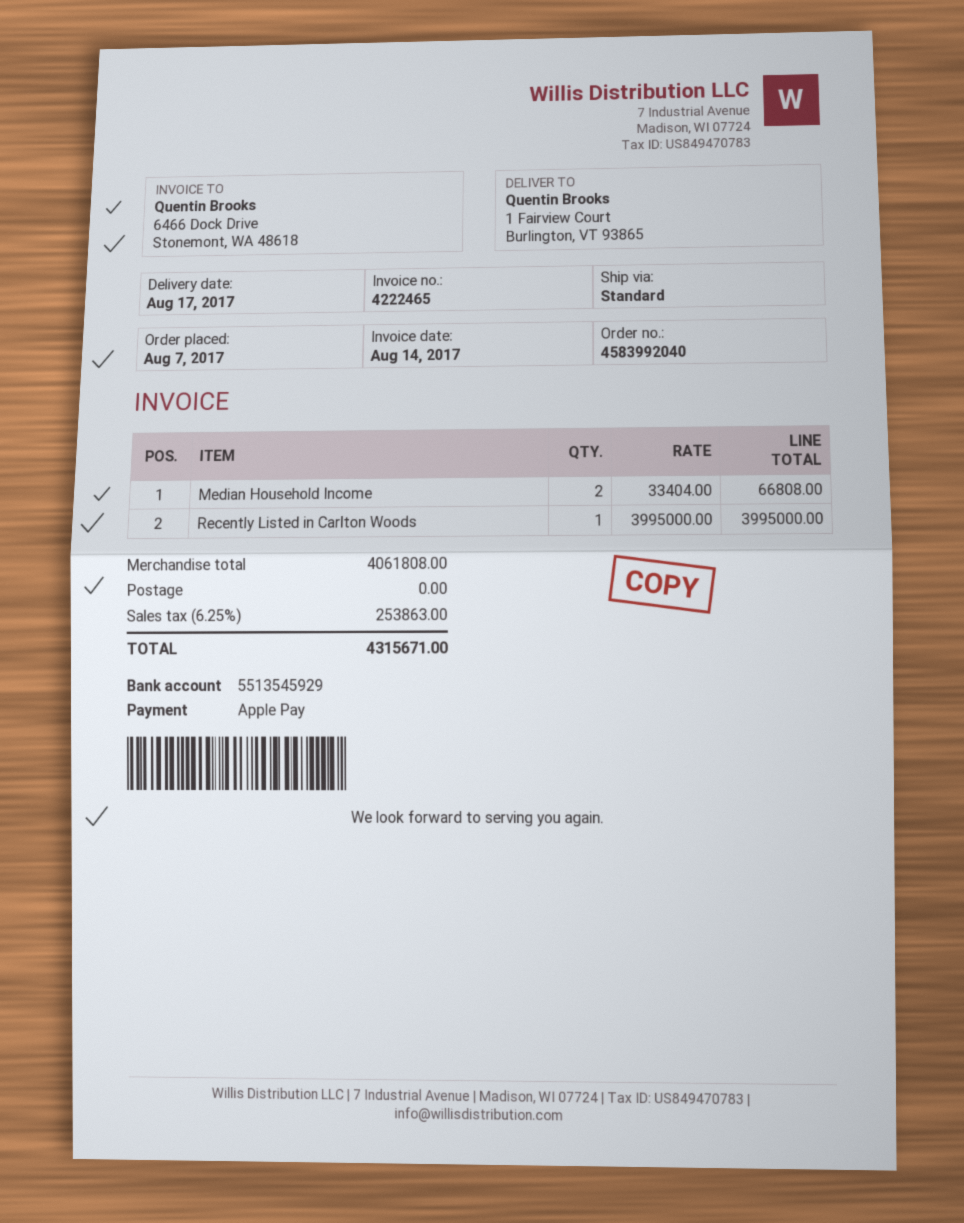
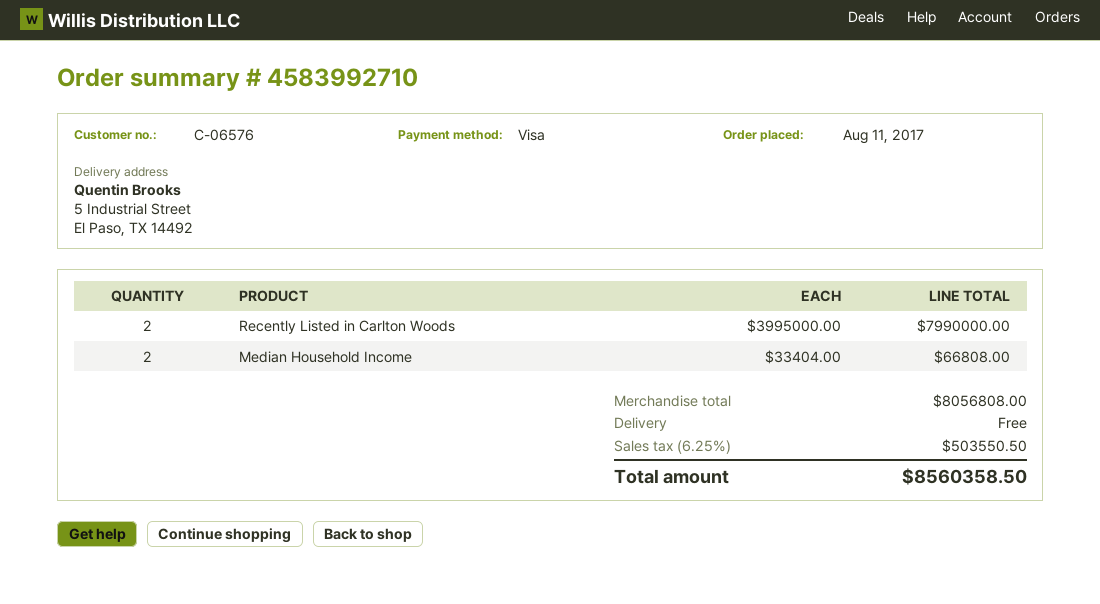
order number: 4583992040 -> 4583992710
order date: 2017-08-07 -> 2017-08-11
payment method: Apple Pay -> Visa
ship to: 1 Fairview Court, Burlington, VT 93865 -> 5 Industrial Street, El Paso, TX 14492
Recently Listed in Carlton Woods: 1 x 3995000.00 = 3995000.00 -> 2 x 3995000.00 = 7990000.00
subtotal: 4061808.00 -> 8056808.00
tax: 6.25% = 253863.00 -> 6.25% = 503550.50
total: 4315671.00 -> 8560358.50

